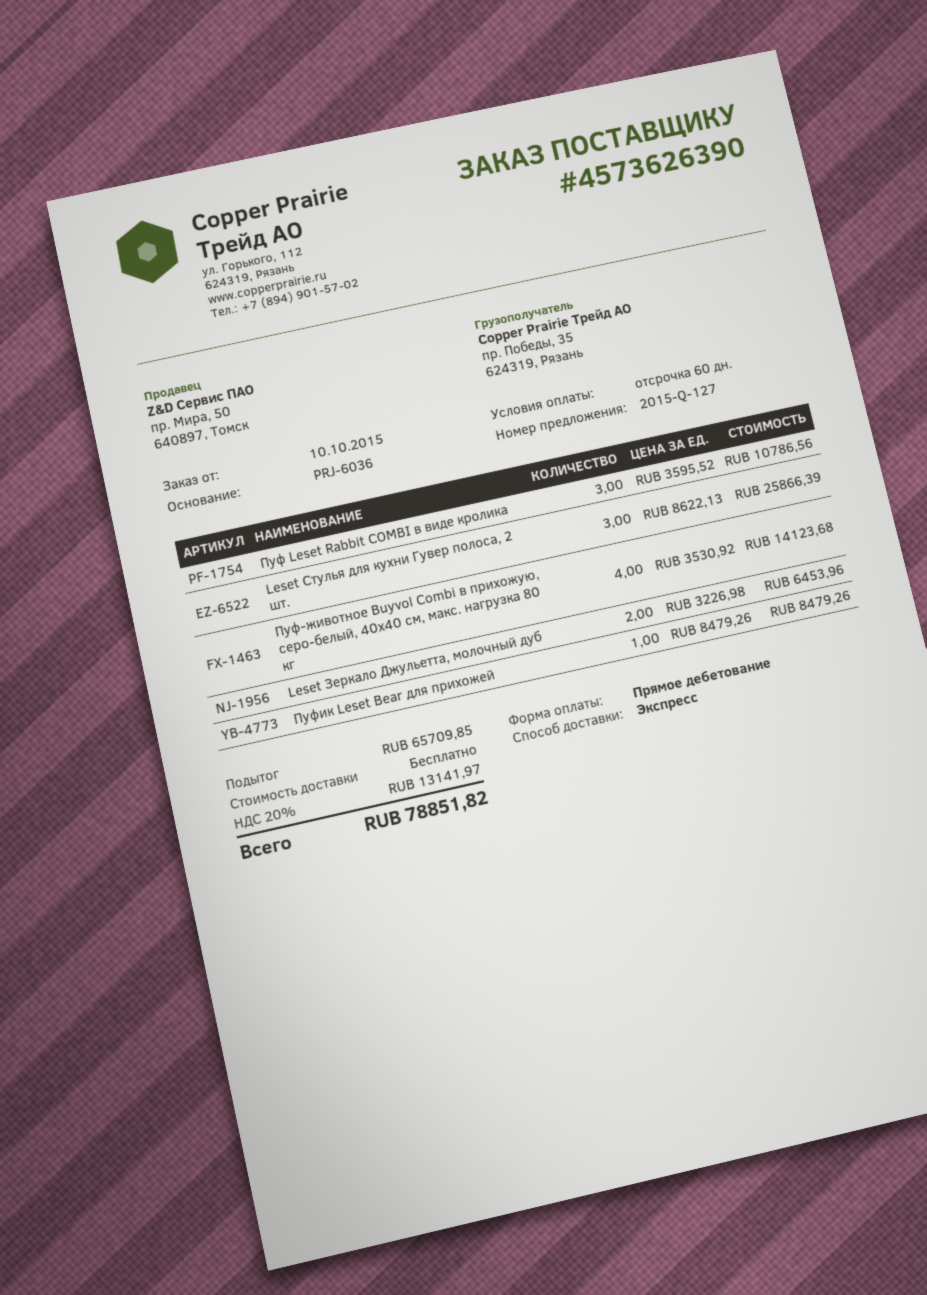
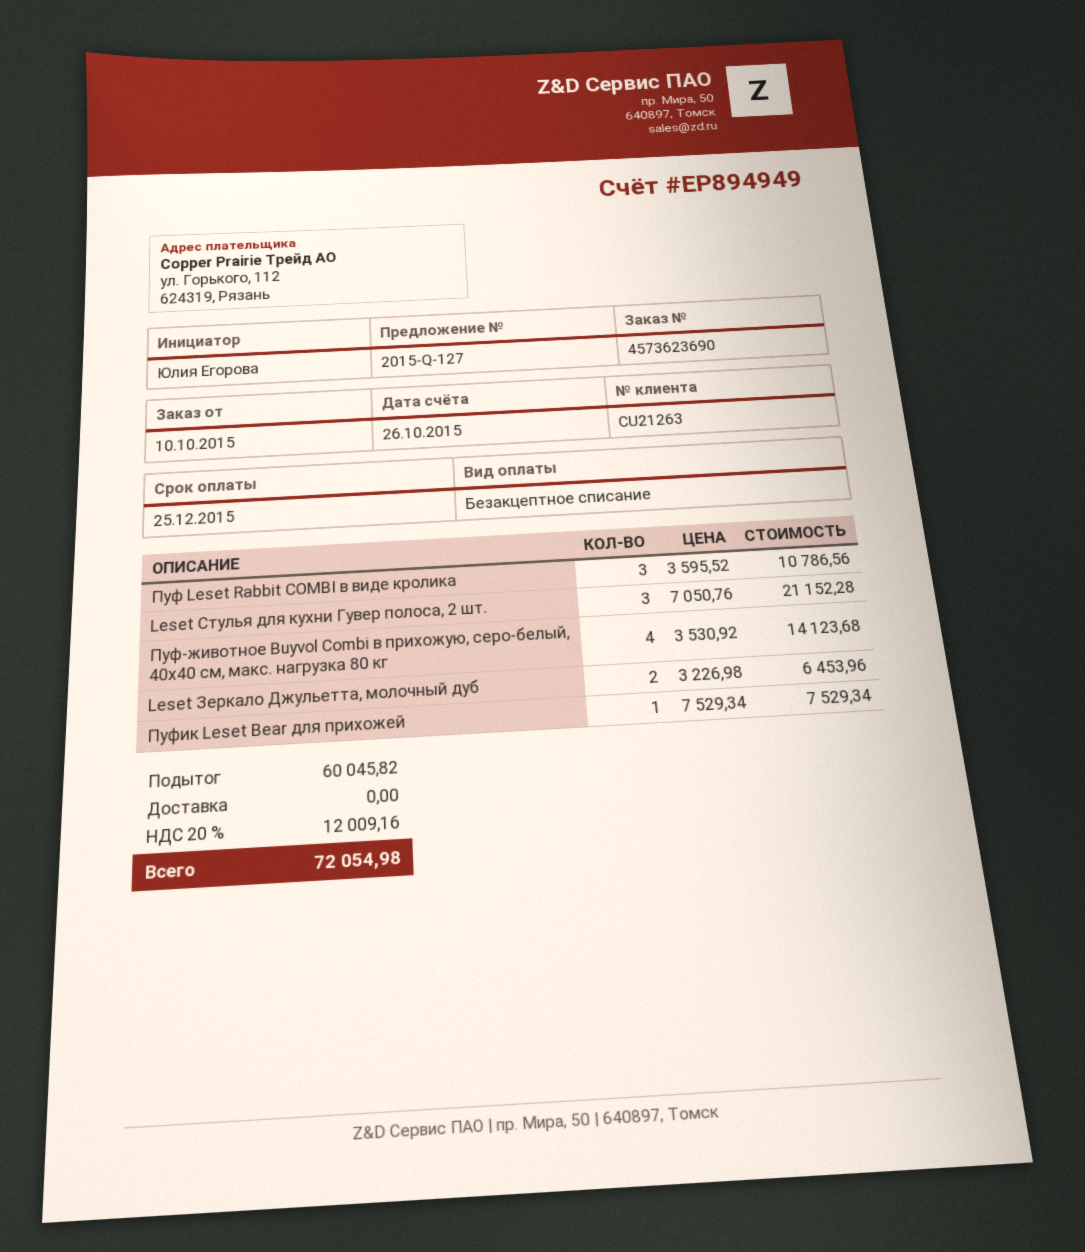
order number: 4573626390 -> 4573623690
Leset Стулья для кухни Гувер полоса, 2 шт.: 3 x 8622.13 = 25866.39 -> 3 x 7050.76 = 21152.28
Пуфик Leset Bear для прихожей: 1 x 8479.26 = 8479.26 -> 1 x 7529.34 = 7529.34
subtotal: 65709.85 -> 60045.82
tax: 20% = 13141.97 -> 20% = 12009.16
total: 78851.82 -> 72054.98

